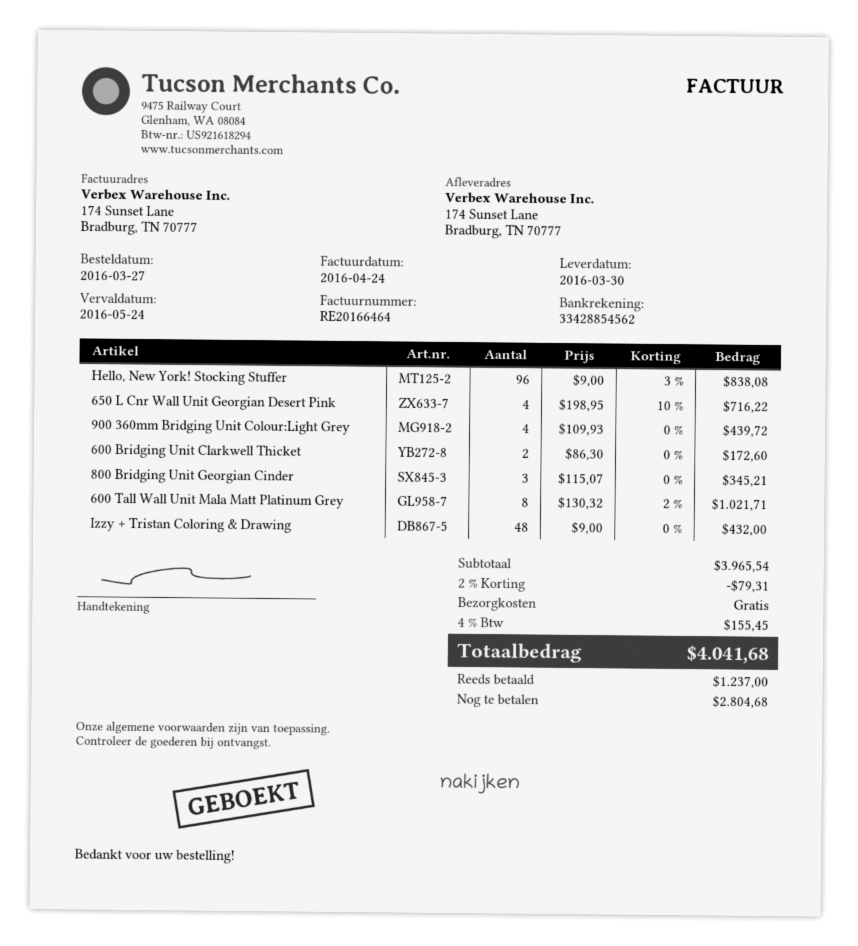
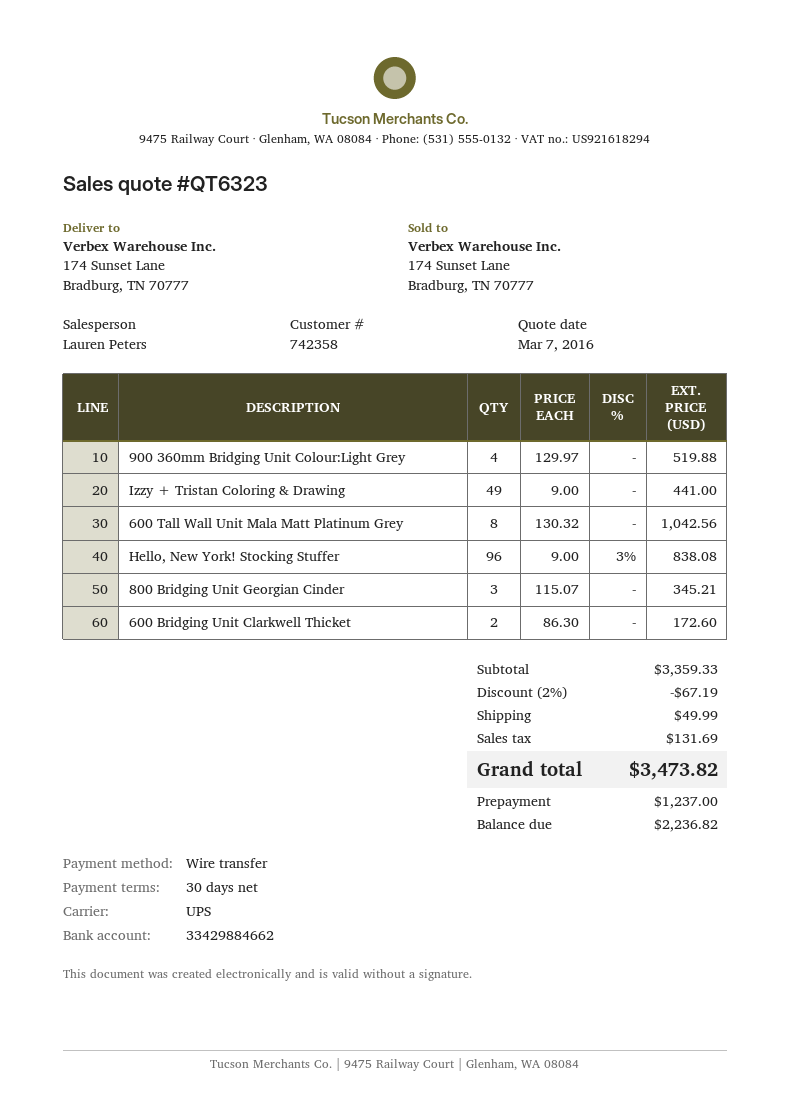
bank account: 33428854562 -> 33429884662
650 L Cnr Wall Unit Georgian Desert Pink: 4 x 198.95 - 10% = 716.22 -> none
900 360mm Bridging Unit Colour:Light Grey: 4 x 109.93 = 439.72 -> 4 x 129.97 = 519.88
600 Tall Wall Unit Mala Matt Platinum Grey: 8 x 130.32 - 2% = 1021.71 -> 8 x 130.32 = 1042.56
Izzy + Tristan Coloring & Drawing: 48 x 9.00 = 432.00 -> 49 x 9.00 = 441.00
subtotal: 3965.54 -> 3359.33
discount: 2% = 79.31 -> 2% = 67.19
shipping: 0.00 -> 49.99
tax: 155.45 -> 131.69
total: 4041.68 -> 3473.82
balance: 2804.68 -> 2236.82

